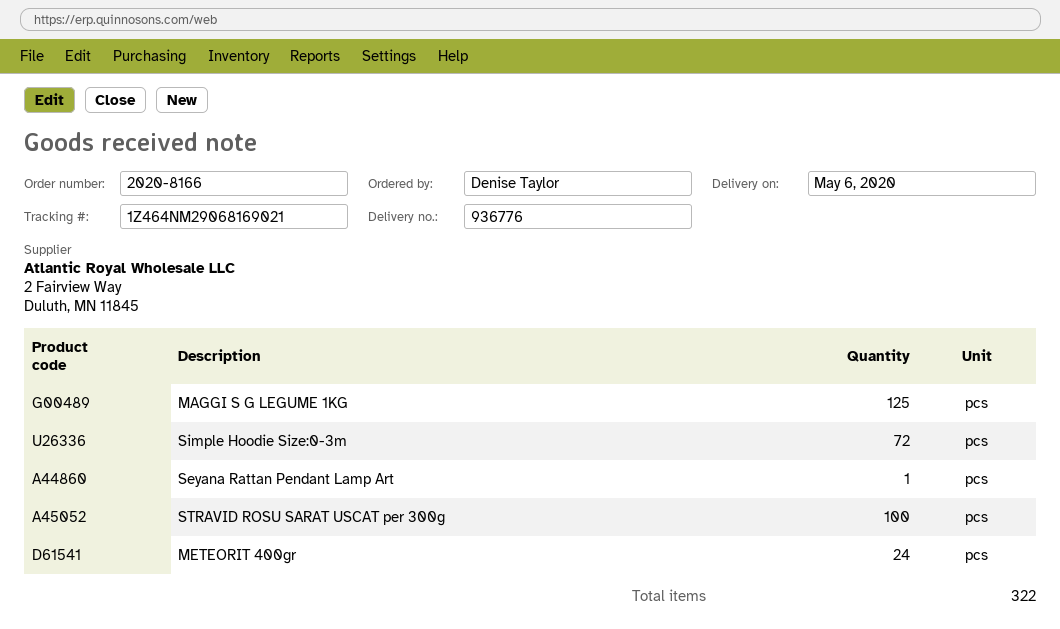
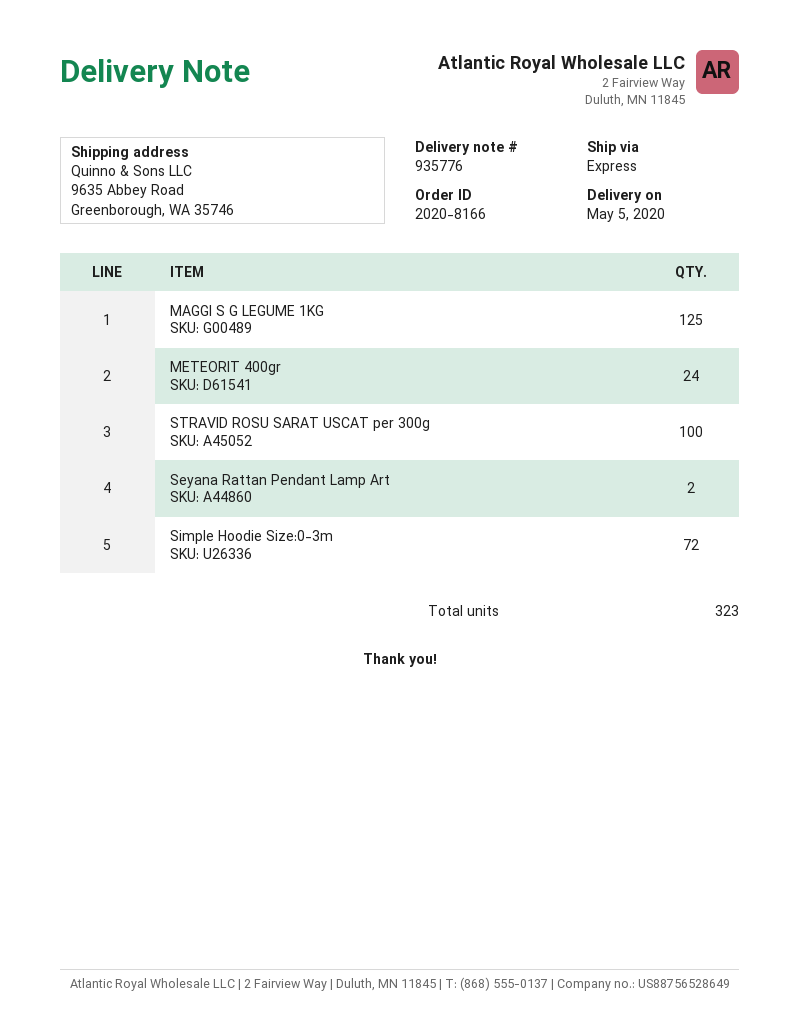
delivery note number: 936776 -> 935776
delivery date: 2020-05-06 -> 2020-05-05
Seyana Rattan Pendant Lamp Art: 1 -> 2
total quantity: 322 -> 323

